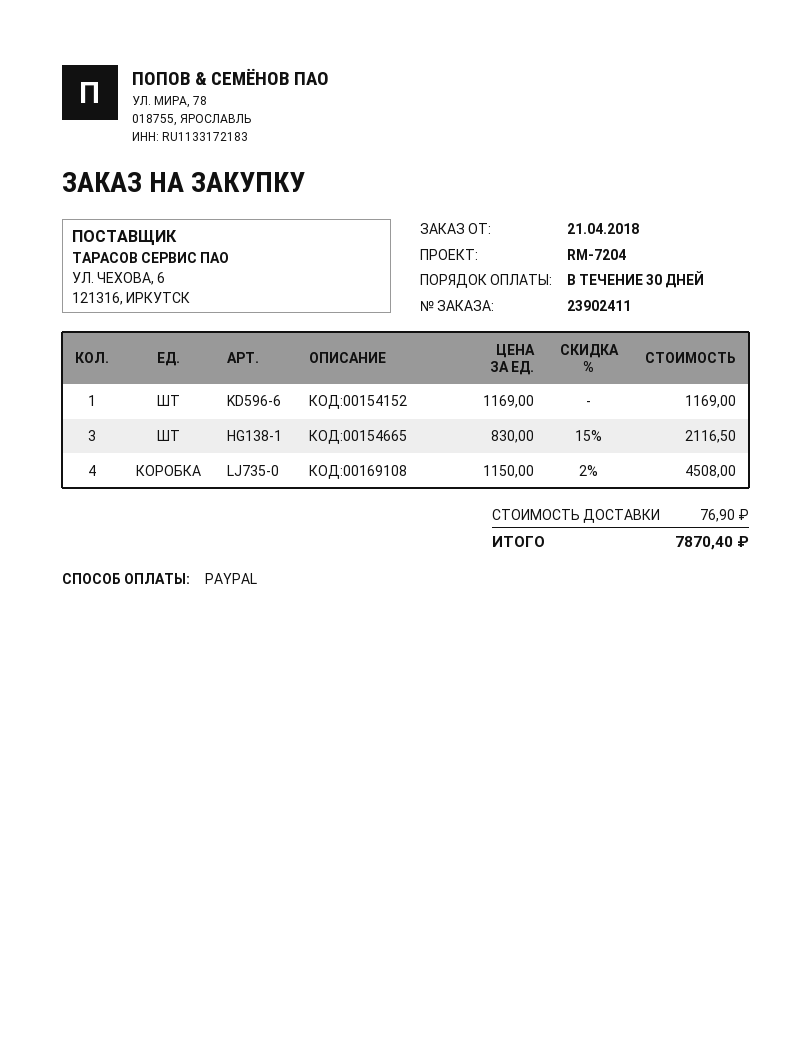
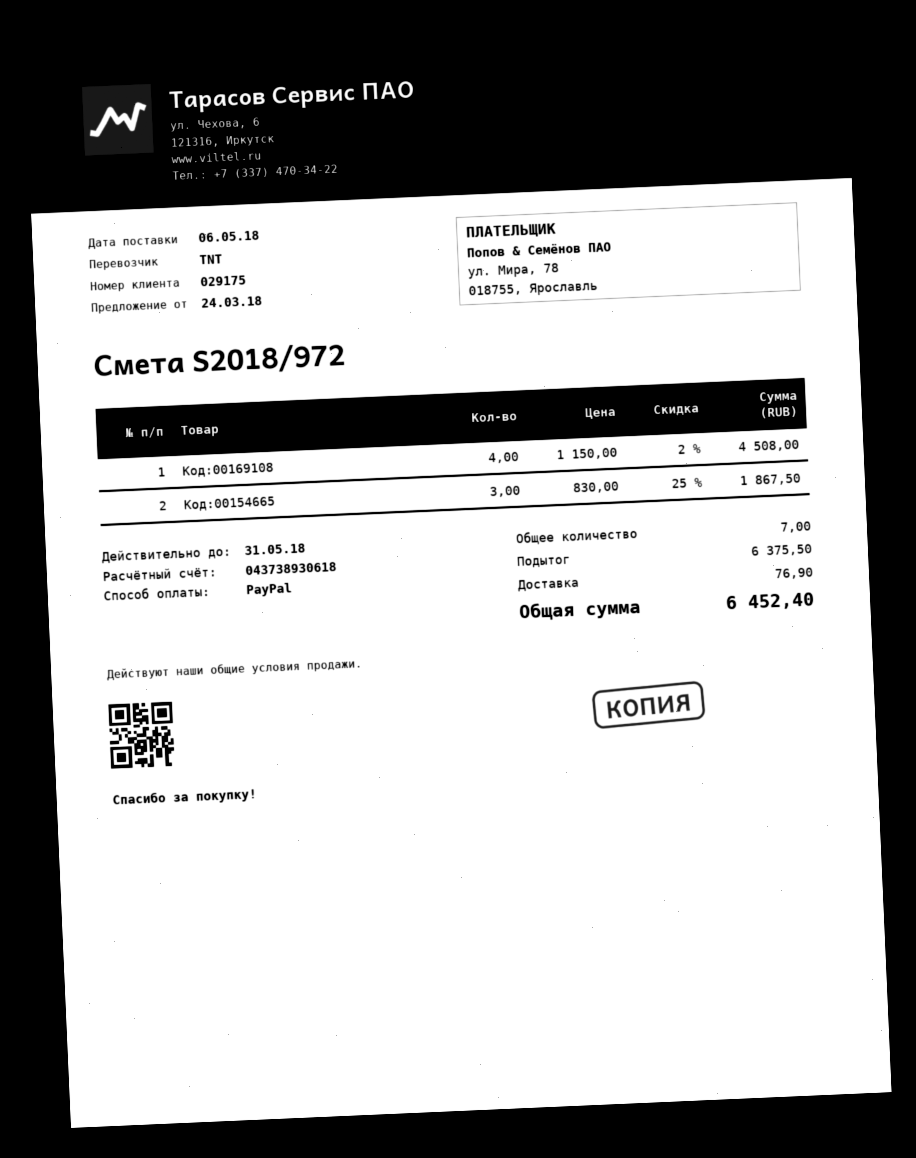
КОД:00154152: 1 x 1169.00 = 1169.00 -> none
КОД:00154665: 3 x 830.00 - 15% = 2116.50 -> 3 x 830.00 - 25% = 1867.50
total: 7870.40 -> 6452.40

